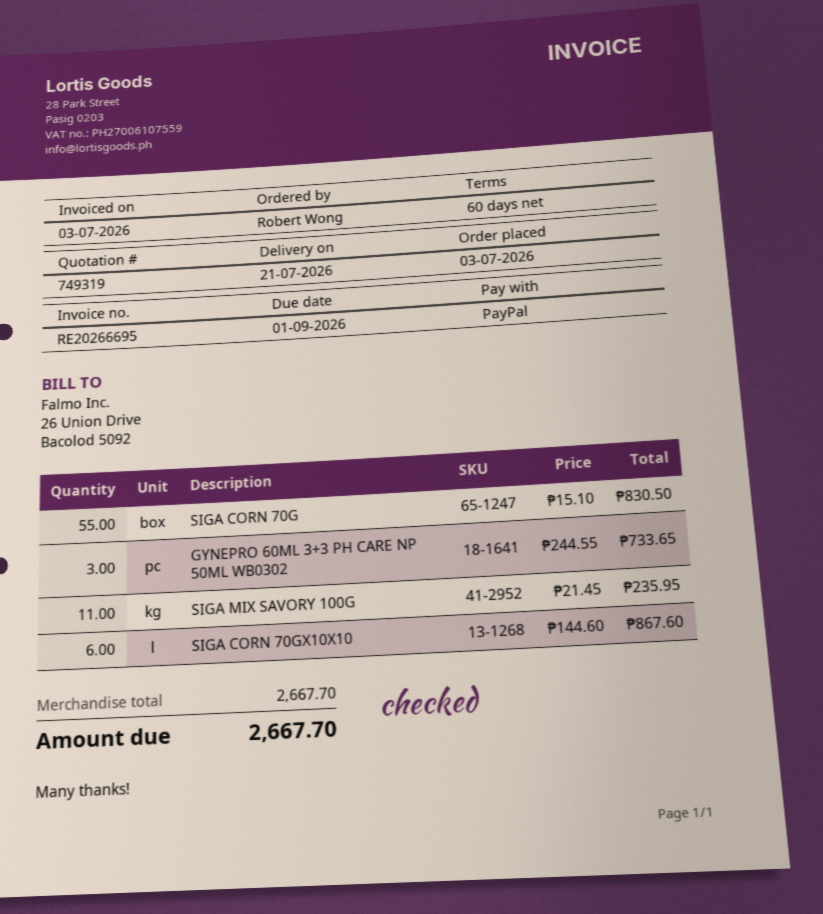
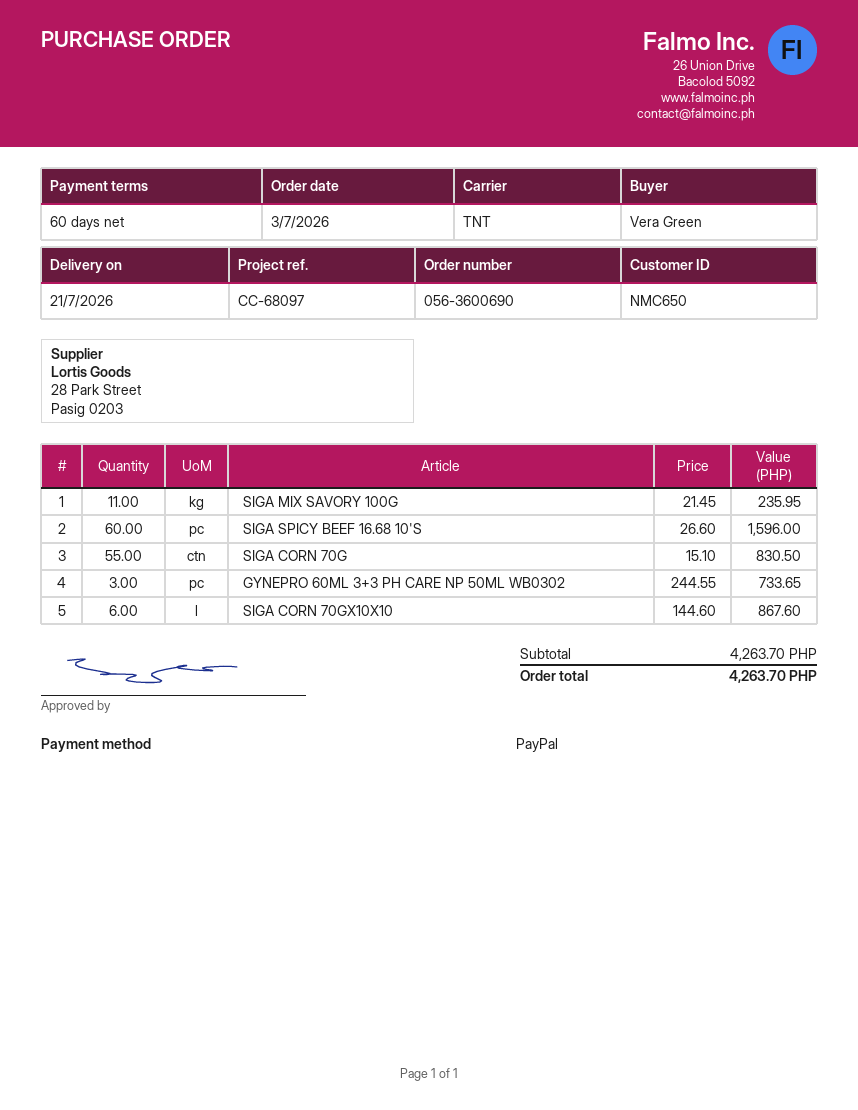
ordered by: Robert Wong -> Vera Green
SIGA SPICY BEEF 16.68 10'S: none -> 60 x 26.60 = 1596.00
subtotal: 2667.70 -> 4263.70
total: 2667.70 -> 4263.70

